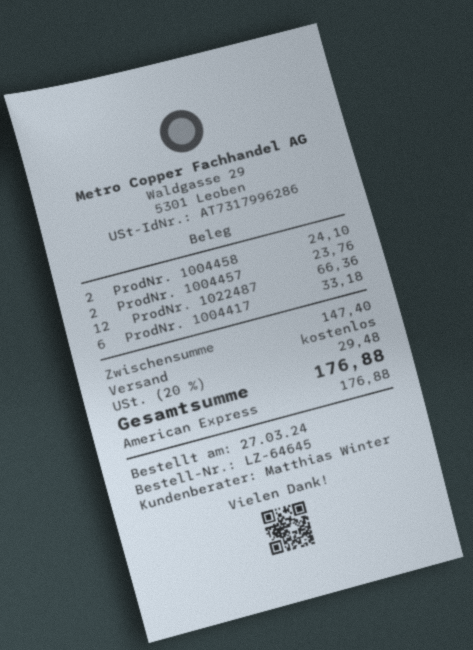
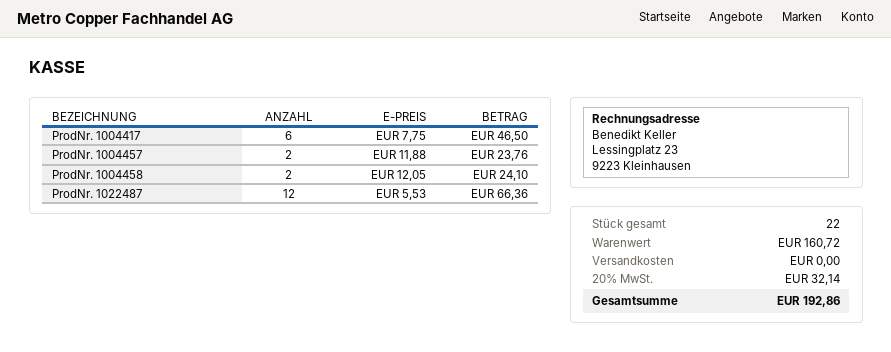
ProdNr. 1004417: 6 for 33.18 -> 6 for 46.50
subtotal: 147.40 -> 160.72
tax: 20% = 29.48 -> 20% = 32.14
total: 176.88 -> 192.86

